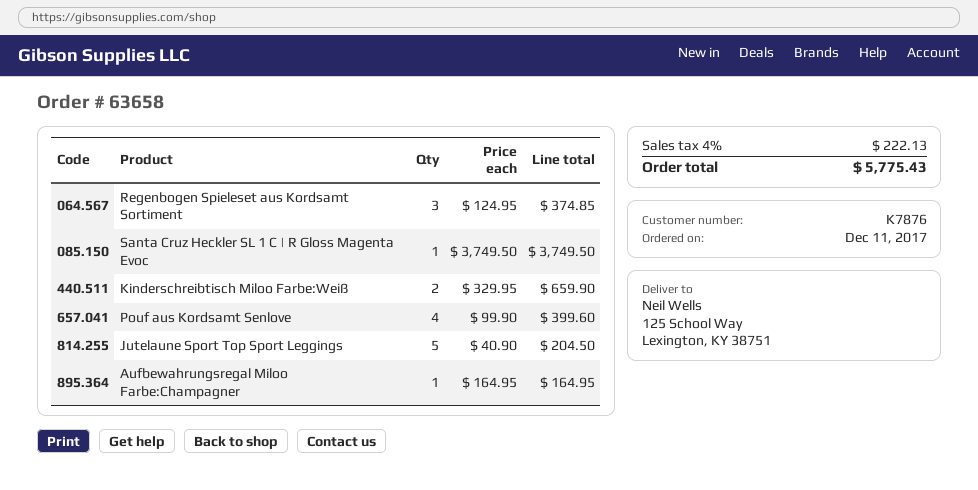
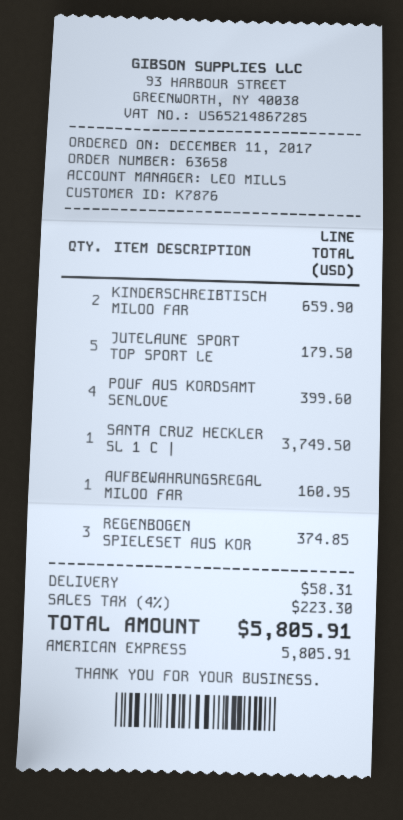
Jutelaune Sport Top Sport Leggings: 5 for 204.50 -> 5 for 179.50
Aufbewahrungsregal Miloo Farbe:Champagner: 1 for 164.95 -> 1 for 160.95
shipping: none -> 58.31
tax: 4% = 222.13 -> 4% = 223.30
total: 5775.43 -> 5805.91

